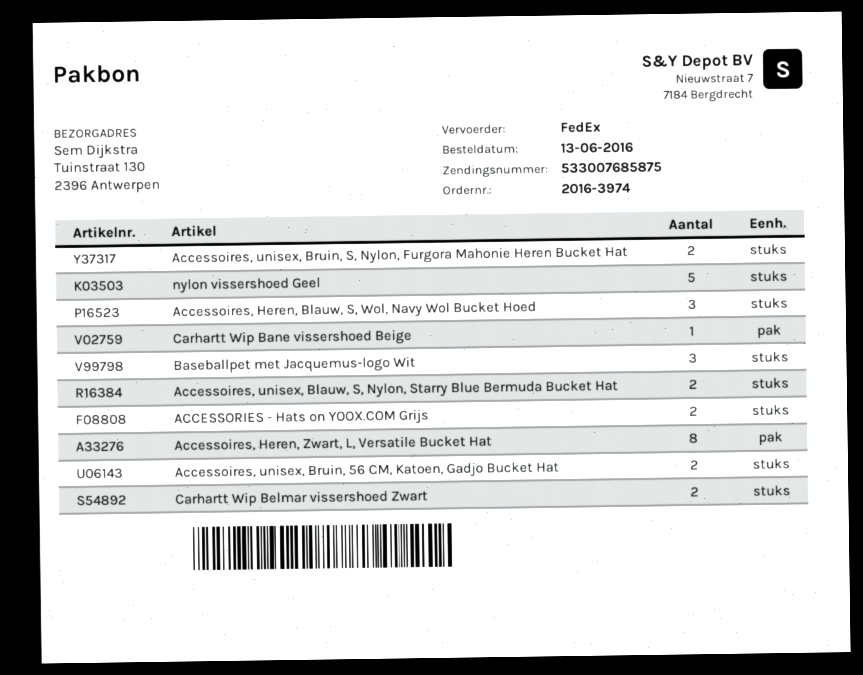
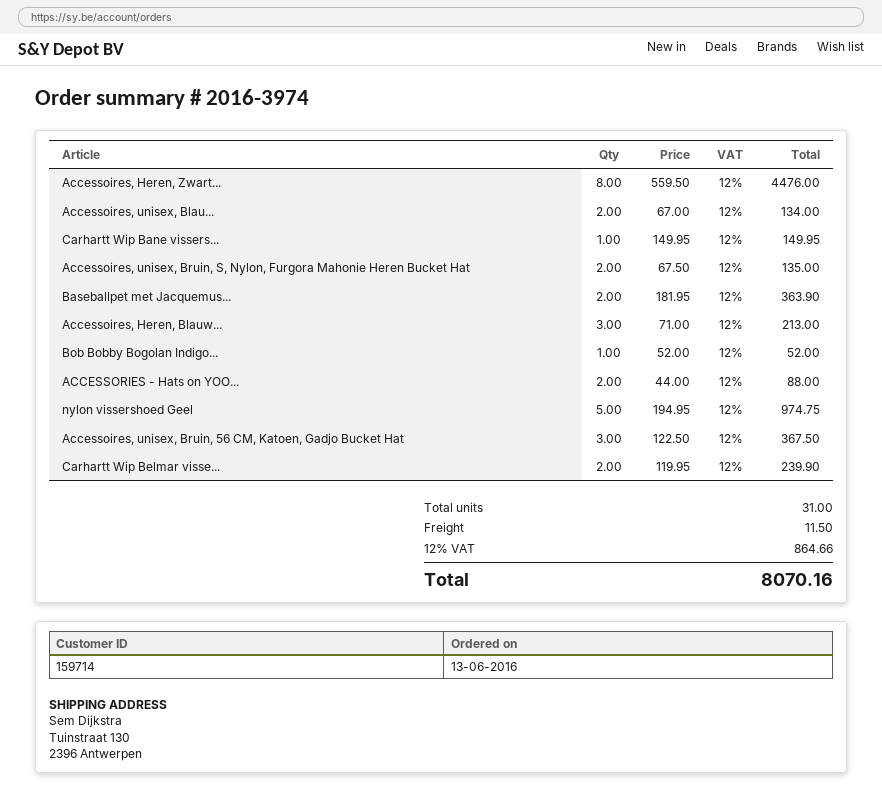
Baseballpet met Jacquemus-logo Wit: 3 -> 2
Accessoires, unisex, Bruin, 56 CM, Katoen, Gadjo Bucket Hat: 2 -> 3
Bob Bobby Bogolan Indigo...: none -> 1

